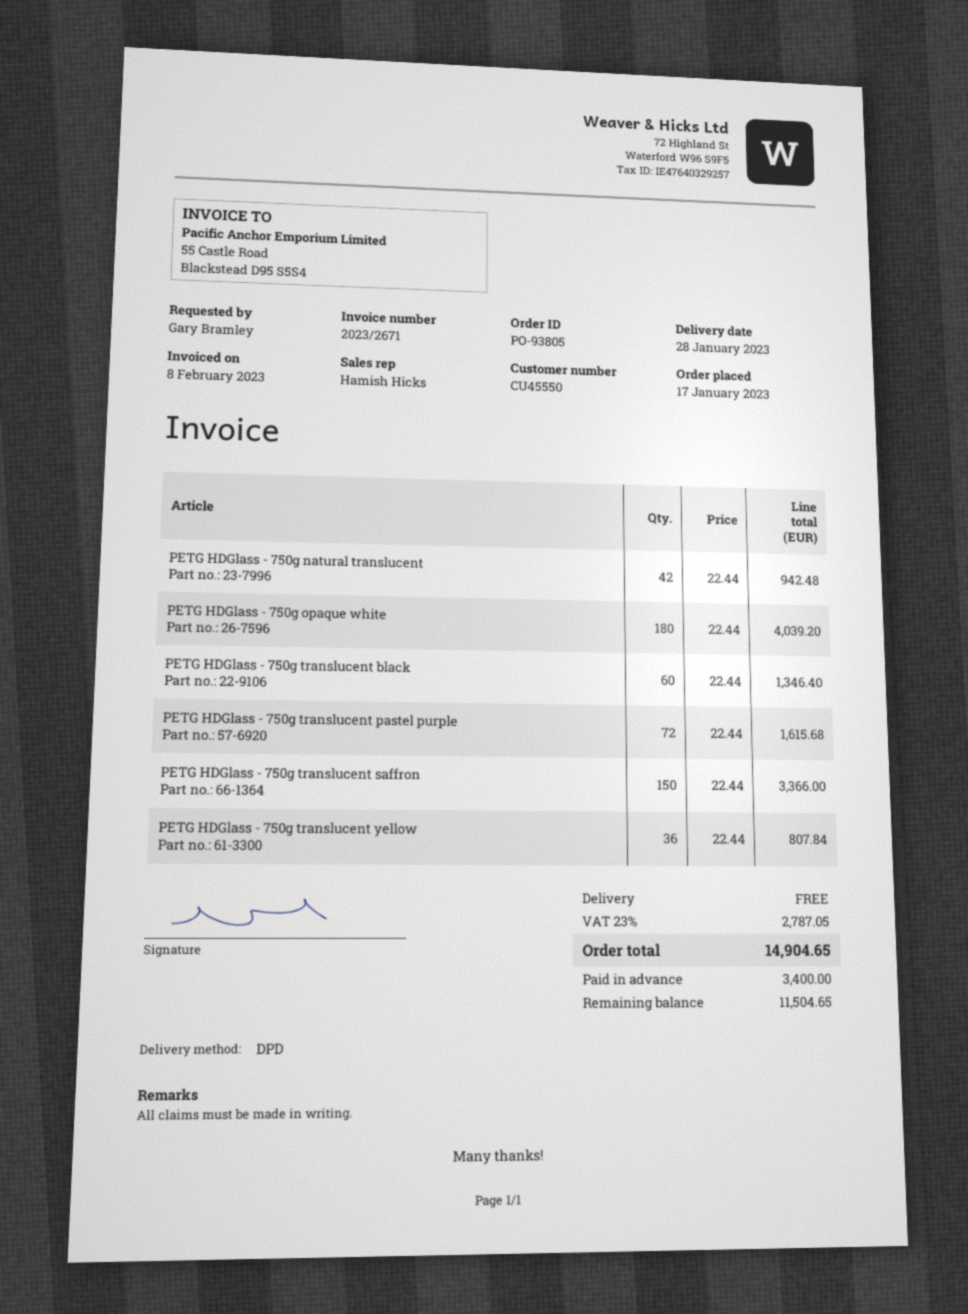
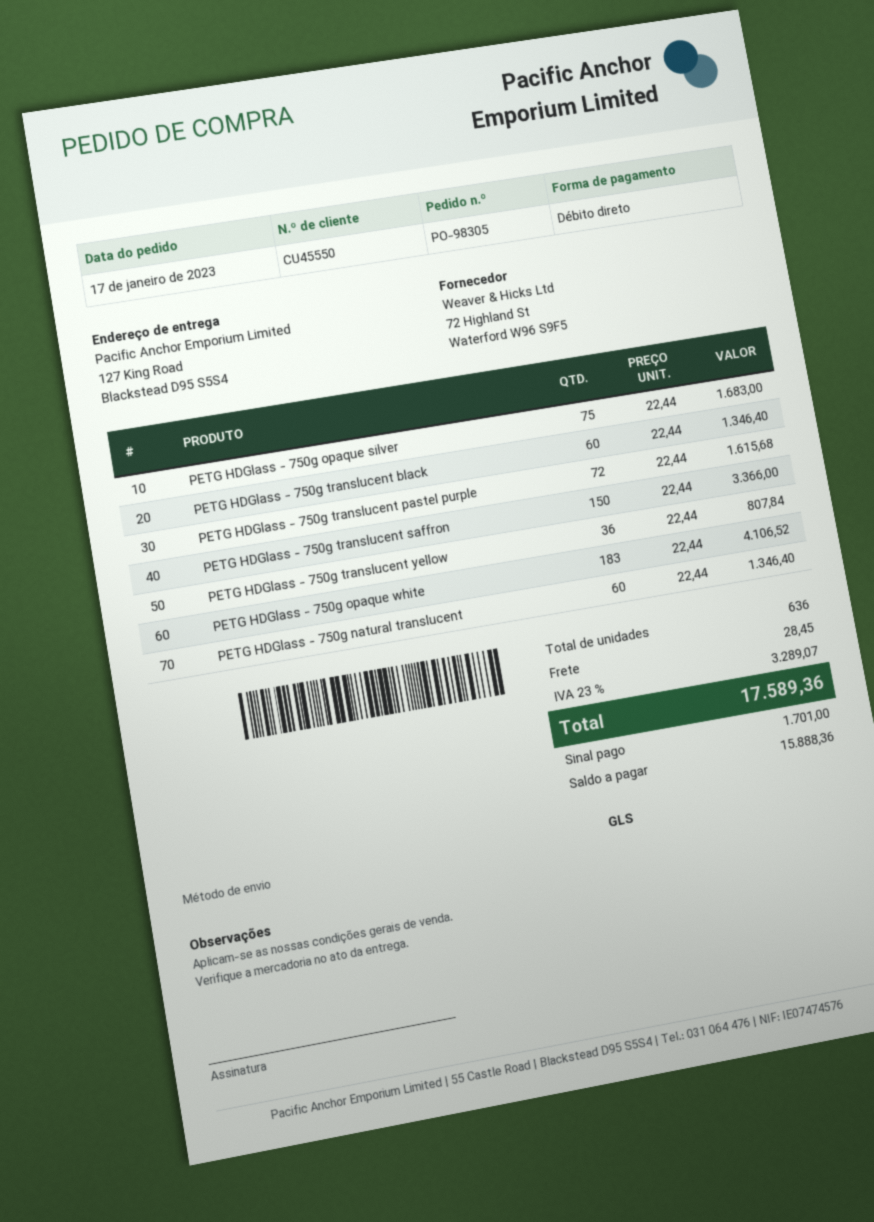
order number: PO-93805 -> PO-98305
shipping method: DPD -> GLS
PETG HDGlass - 750g natural translucent: 42 x 22.44 = 942.48 -> 60 x 22.44 = 1346.40
PETG HDGlass - 750g opaque white: 180 x 22.44 = 4039.20 -> 183 x 22.44 = 4106.52
PETG HDGlass - 750g opaque silver: none -> 75 x 22.44 = 1683.00
shipping: 0.00 -> 28.45
tax: 23% = 2787.05 -> 23% = 3289.07
total: 14904.65 -> 17589.36
deposit: 3400.00 -> 1701.00
balance: 11504.65 -> 15888.36

